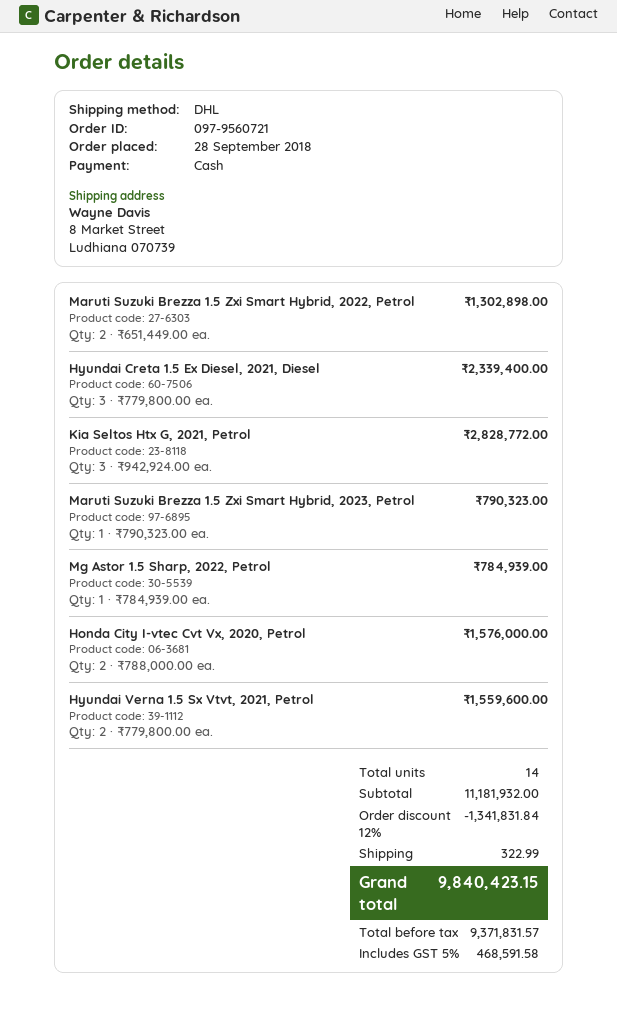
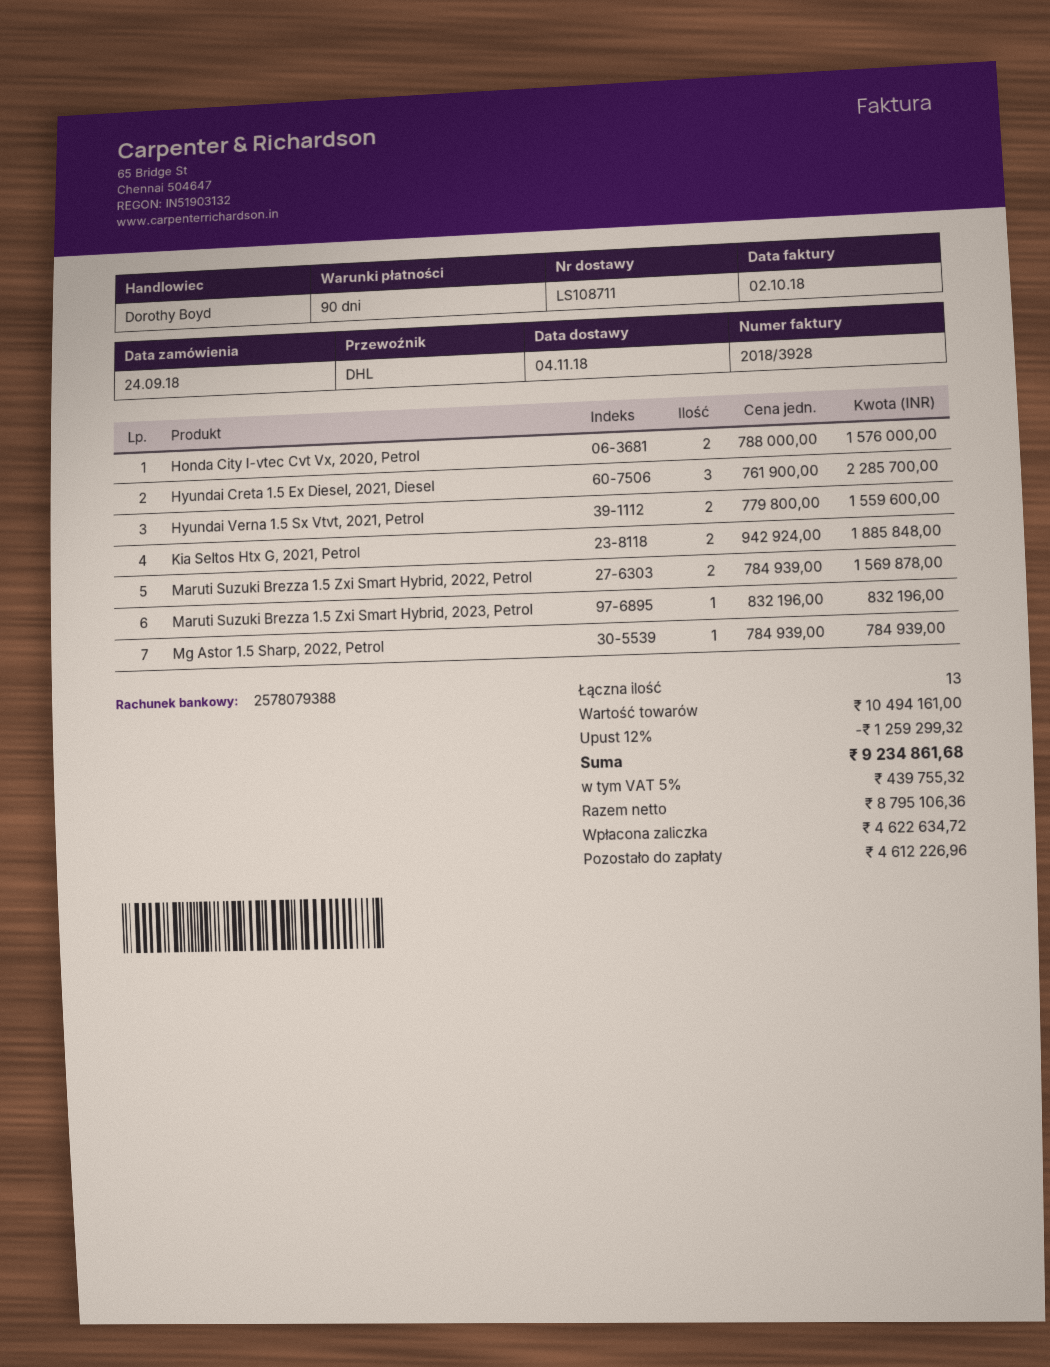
order date: 2018-09-28 -> 2018-09-24
Maruti Suzuki Brezza 1.5 Zxi Smart Hybrid, 2022, Petrol: 2 x 651449.00 = 1302898.00 -> 2 x 784939.00 = 1569878.00
Hyundai Creta 1.5 Ex Diesel, 2021, Diesel: 3 x 779800.00 = 2339400.00 -> 3 x 761900.00 = 2285700.00
Kia Seltos Htx G, 2021, Petrol: 3 x 942924.00 = 2828772.00 -> 2 x 942924.00 = 1885848.00
Maruti Suzuki Brezza 1.5 Zxi Smart Hybrid, 2023, Petrol: 1 x 790323.00 = 790323.00 -> 1 x 832196.00 = 832196.00
total quantity: 14 -> 13
subtotal: 11181932.00 -> 10494161.00
discount: 12% = 1341831.84 -> 12% = 1259299.32
shipping: 322.99 -> none
net: 9371831.57 -> 8795106.36
tax: 5% = 468591.58 -> 5% = 439755.32
total: 9840423.15 -> 9234861.68

